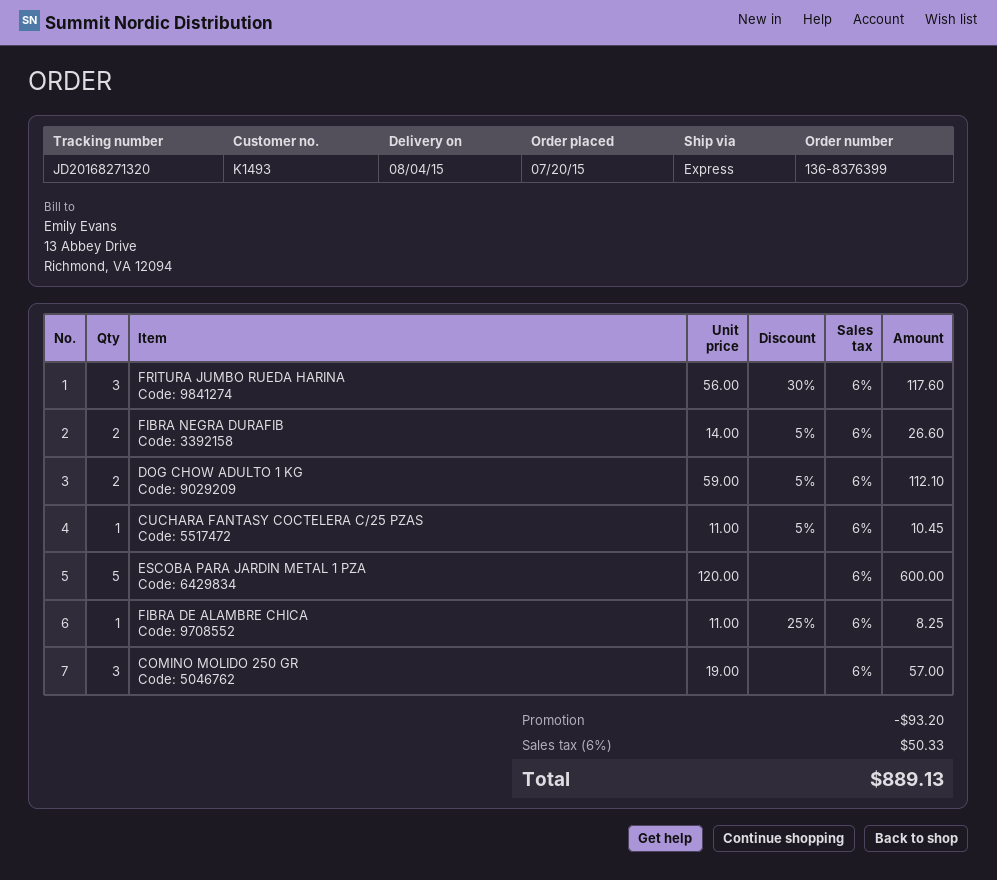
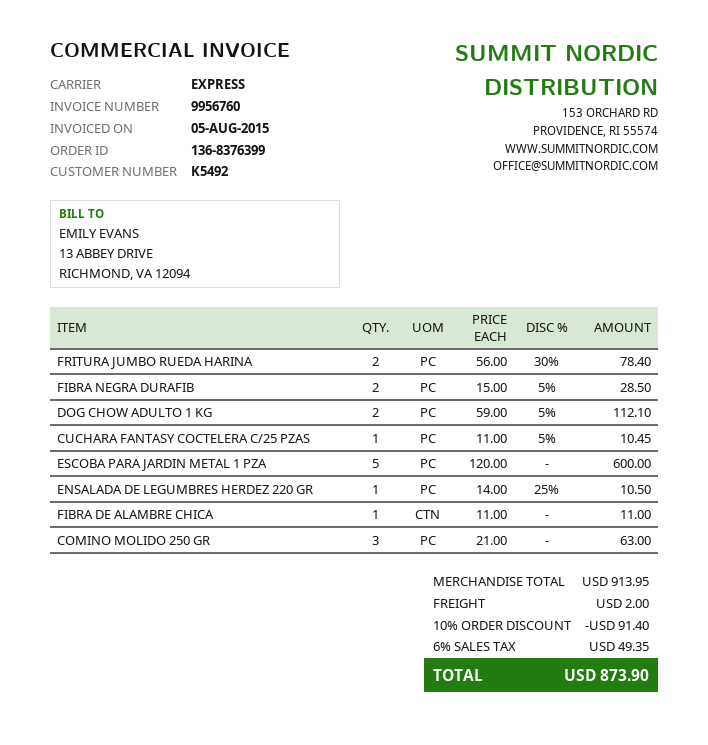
customer number: K1493 -> K5492
FRITURA JUMBO RUEDA HARINA: 3 x 56.00 - 30% = 117.60 -> 2 x 56.00 - 30% = 78.40
FIBRA NEGRA DURAFIB: 2 x 14.00 - 5% = 26.60 -> 2 x 15.00 - 5% = 28.50
FIBRA DE ALAMBRE CHICA: 1 x 11.00 - 25% = 8.25 -> 1 x 11.00 = 11.00
COMINO MOLIDO 250 GR: 3 x 19.00 = 57.00 -> 3 x 21.00 = 63.00
ENSALADA DE LEGUMBRES HERDEZ 220 GR: none -> 1 x 14.00 - 25% = 10.50
discount: 93.20 -> 91.40
shipping: none -> 2.00
tax: 6% = 50.33 -> 6% = 49.35
total: 889.13 -> 873.90

